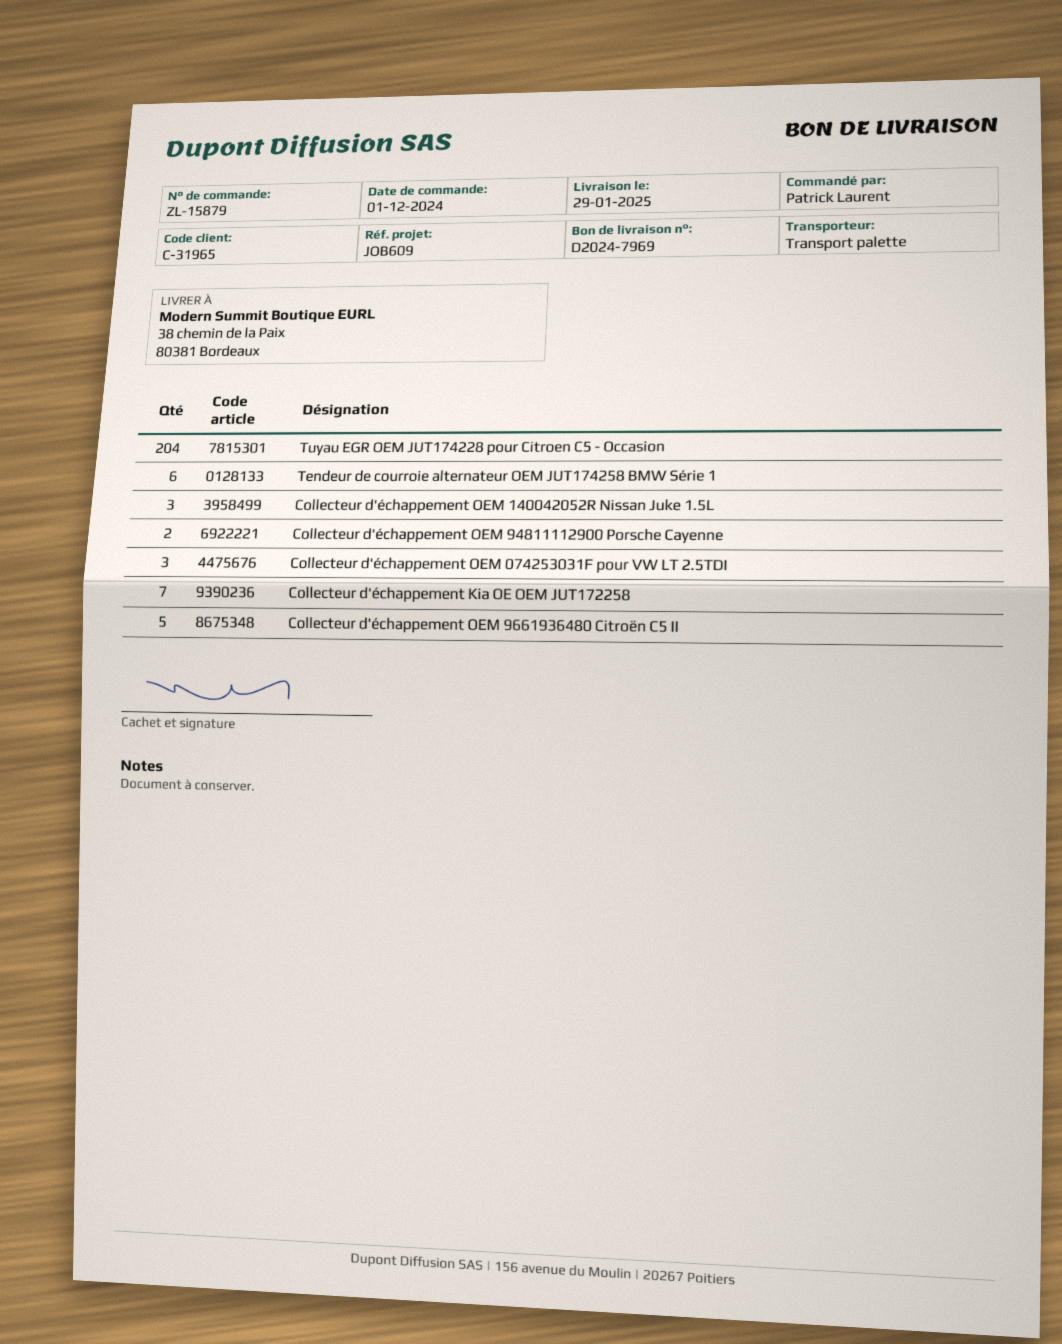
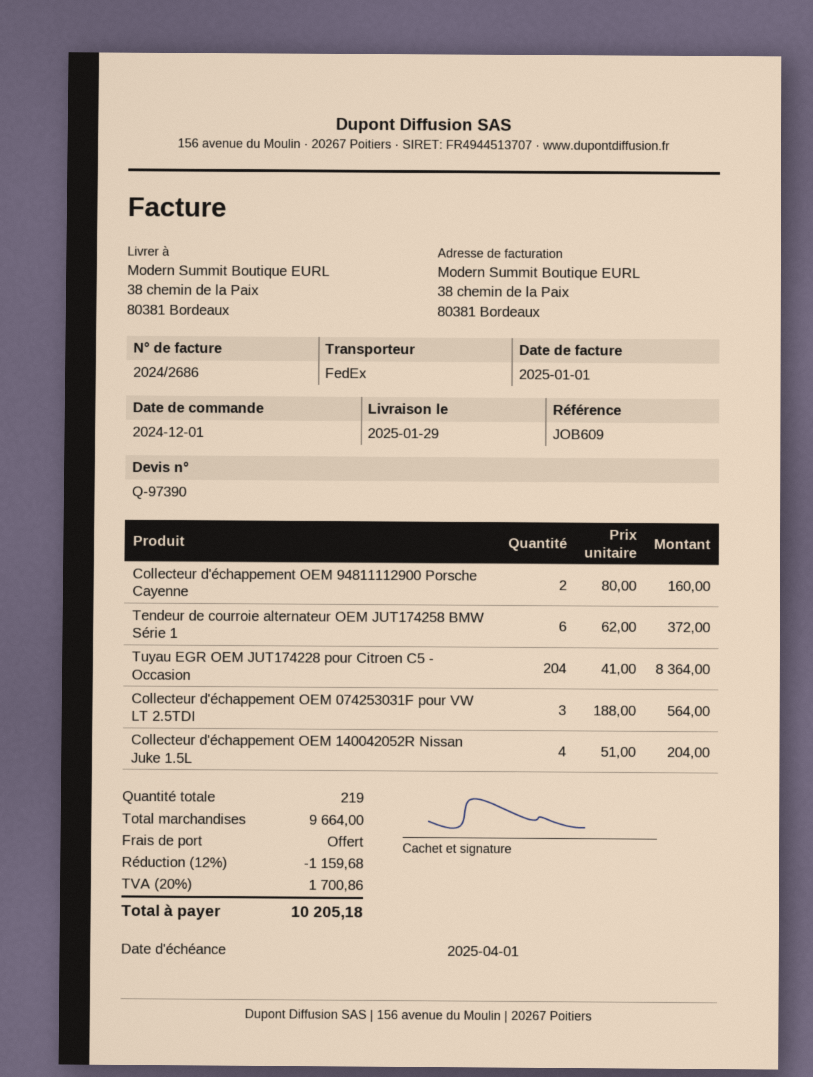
shipping method: pallet freight -> FedEx
Collecteur d'échappement OEM 140042052R Nissan Juke 1.5L: 3 -> 4
Collecteur d'échappement Kia OE OEM JUT172258: 7 -> none
Collecteur d'échappement OEM 9661936480 Citroën C5 II: 5 -> none

